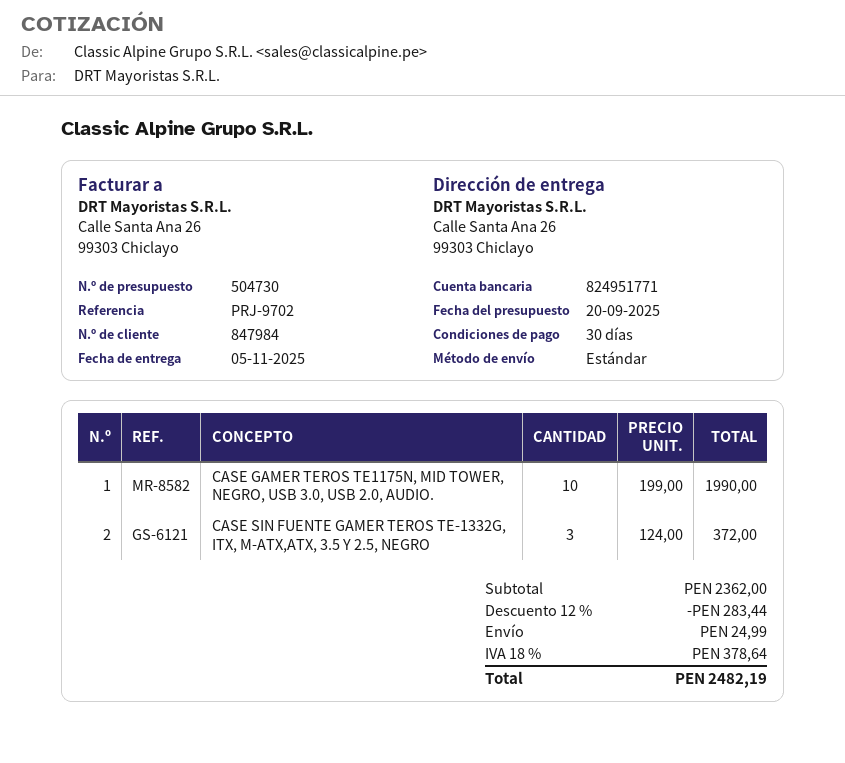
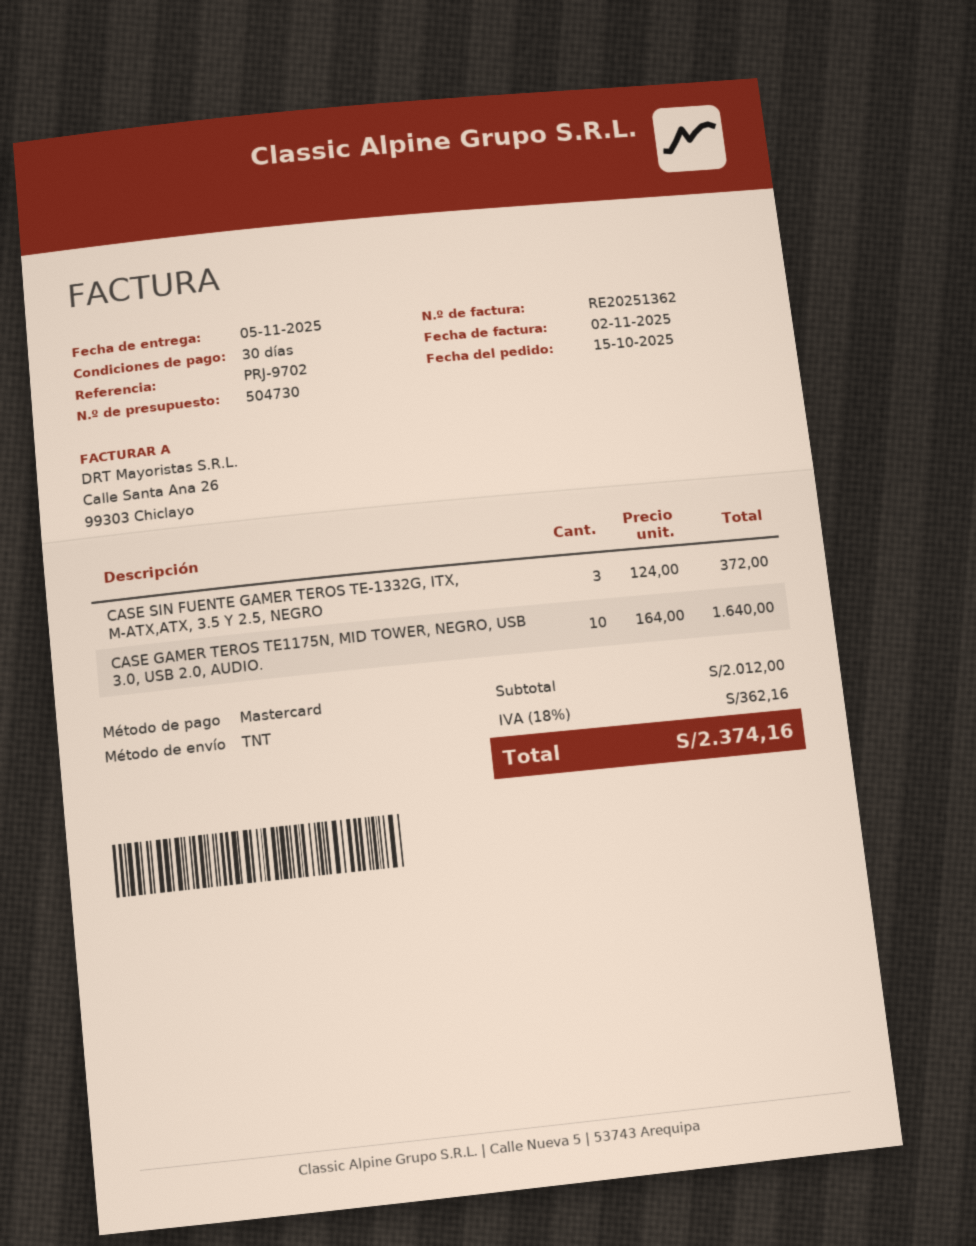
shipping method: standard -> TNT
CASE GAMER TEROS TE1175N, MID TOWER, NEGRO, USB 3.0, USB 2.0, AUDIO.: 10 x 199.00 = 1990.00 -> 10 x 164.00 = 1640.00
subtotal: 2362.00 -> 2012.00
discount: 12% = 283.44 -> none
shipping: 24.99 -> none
tax: 18% = 378.64 -> 18% = 362.16
total: 2482.19 -> 2374.16

